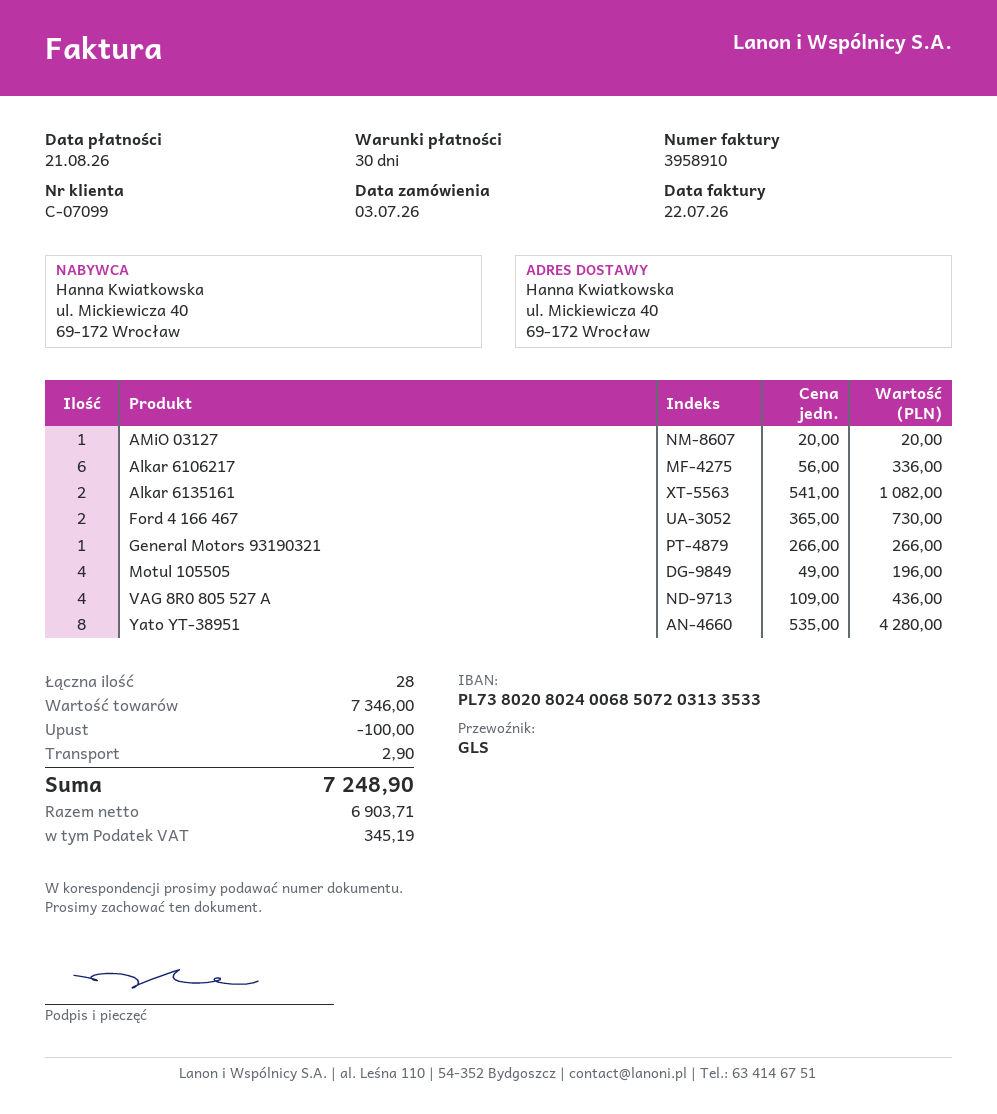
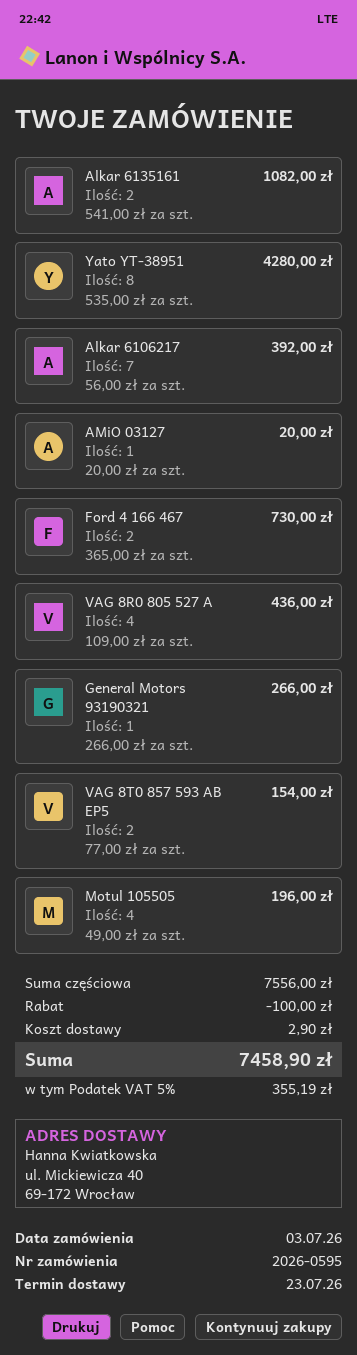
Alkar 6106217: 6 x 56.00 = 336.00 -> 7 x 56.00 = 392.00
VAG 8T0 857 593 AB EP5: none -> 2 x 77.00 = 154.00
subtotal: 7346.00 -> 7556.00
tax: 345.19 -> 355.19
total: 7248.90 -> 7458.90

